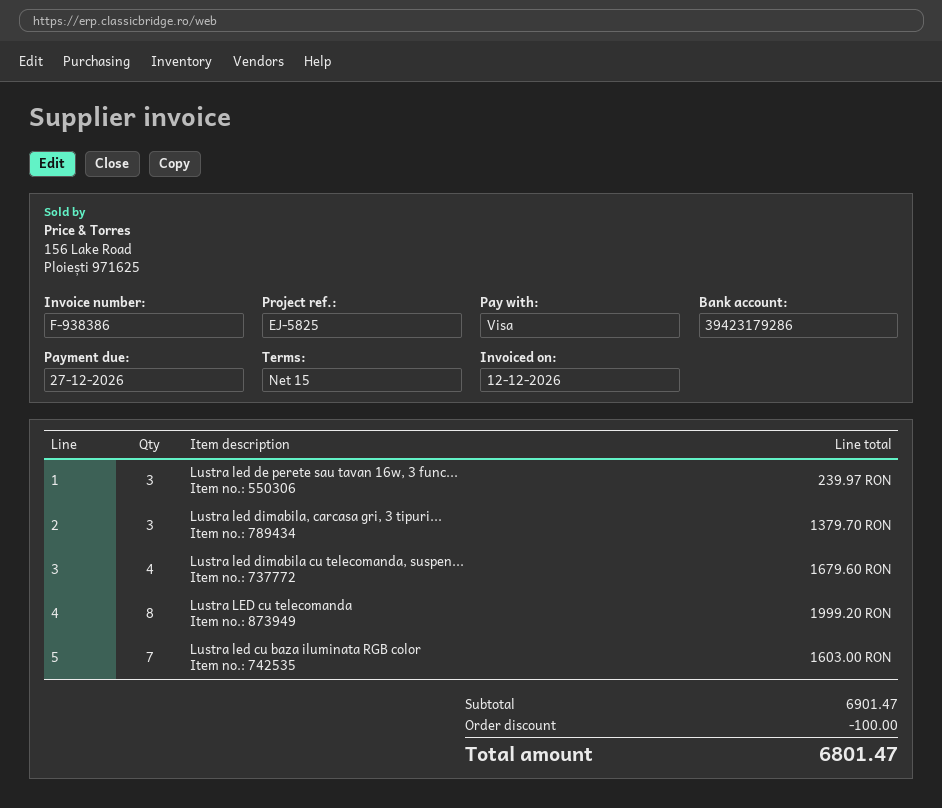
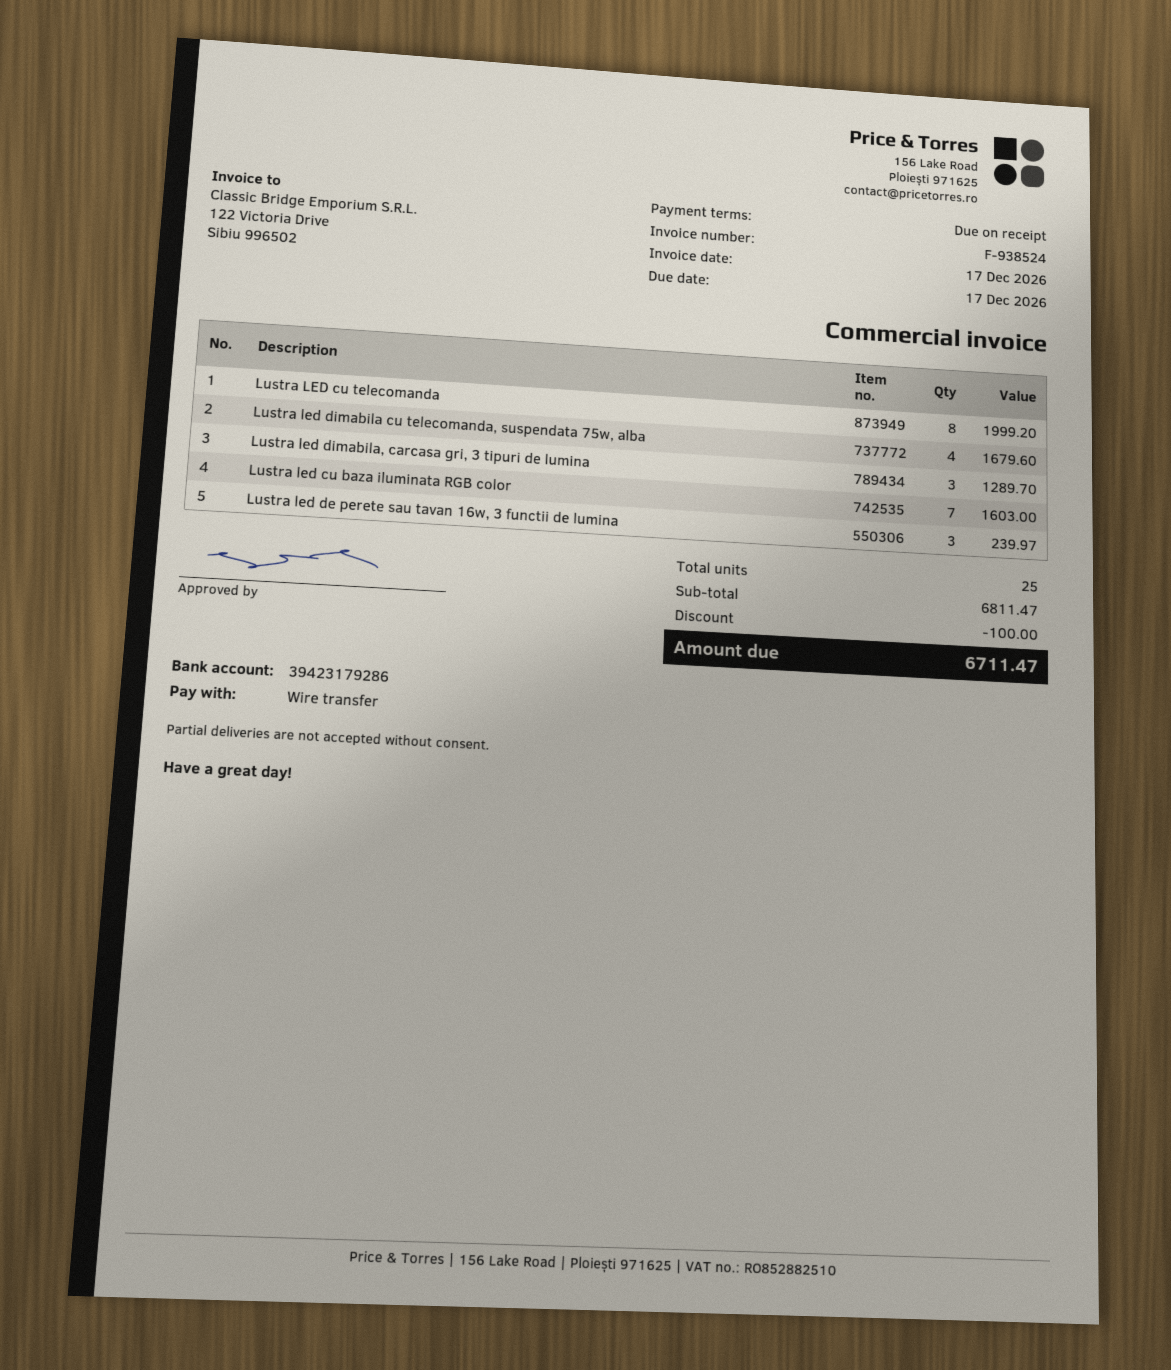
invoice number: F-938386 -> F-938524
invoice date: 2026-12-12 -> 2026-12-17
payment terms: 15 days -> on receipt
due date: 2026-12-27 -> 2026-12-17
payment method: Visa -> bank transfer
Lustra led dimabila, carcasa gri, 3 tipuri...: 3 for 1379.70 -> 3 for 1289.70
subtotal: 6901.47 -> 6811.47
total: 6801.47 -> 6711.47

